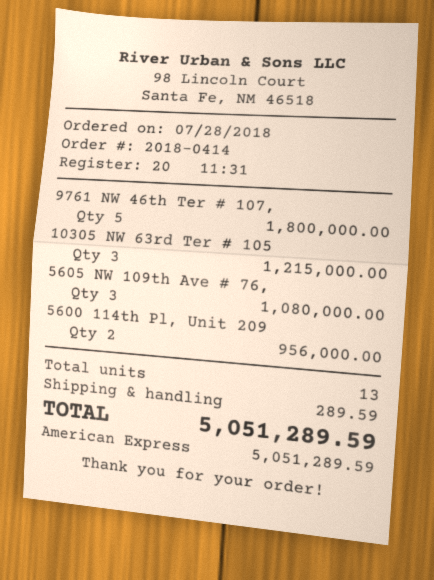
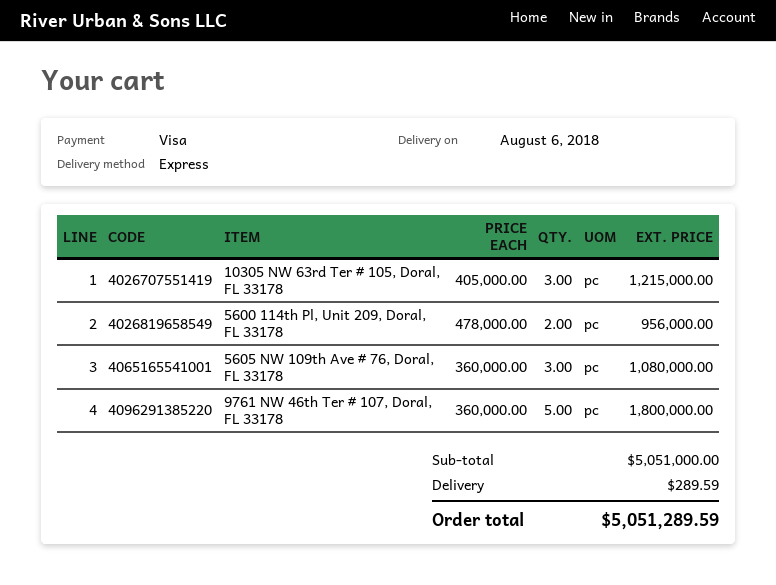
payment method: American Express -> Visa

